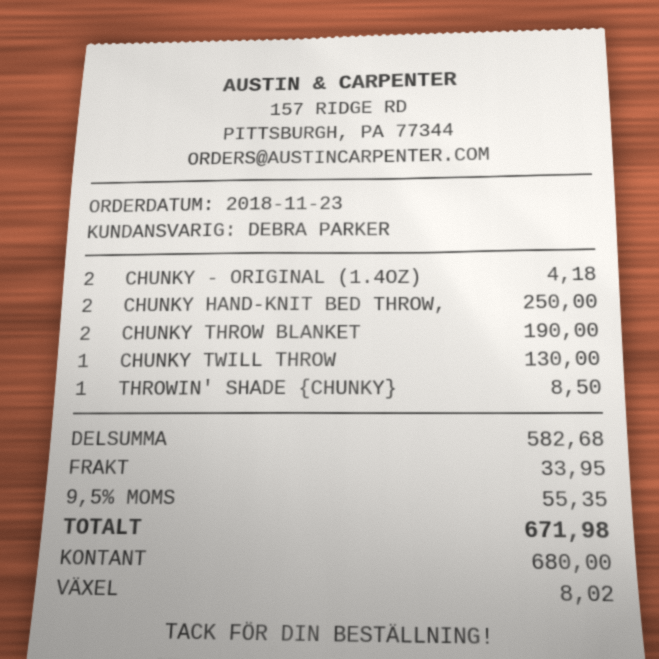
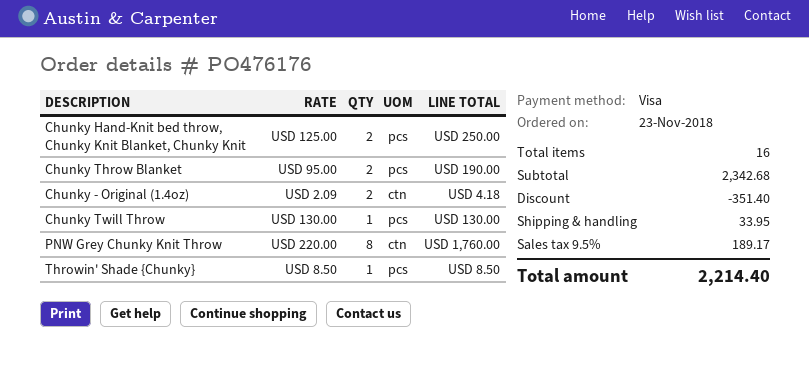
payment method: cash -> Visa
PNW Grey Chunky Knit Throw: none -> 8 for 1760.00
subtotal: 582.68 -> 2342.68
discount: none -> 351.40
tax: 9.5% = 55.35 -> 9.5% = 189.17
total: 671.98 -> 2214.40

